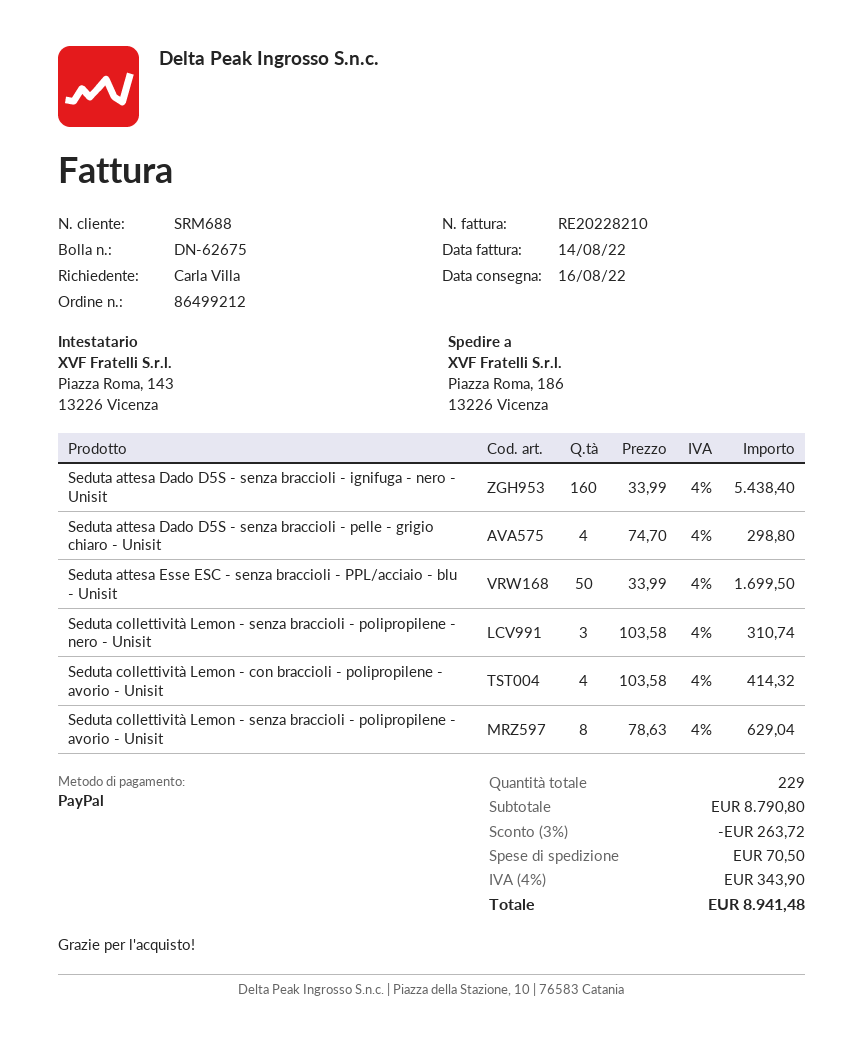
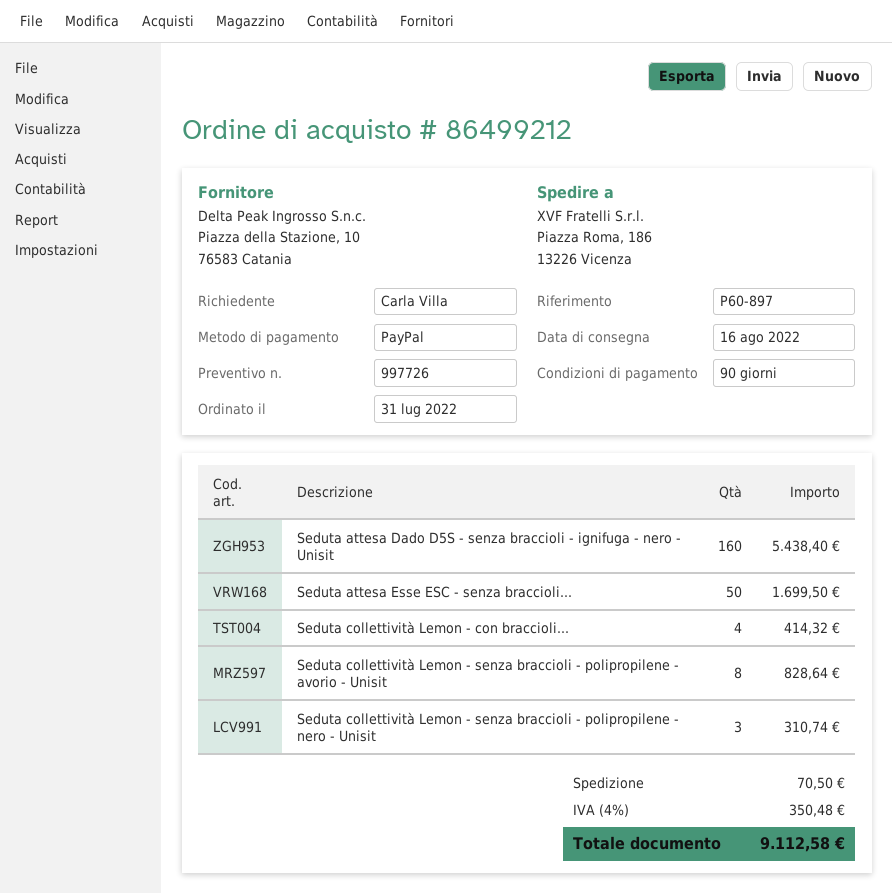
Seduta attesa Dado D5S - senza braccioli - pelle - grigio chiaro - Unisit: 4 for 298.80 -> none
Seduta collettività Lemon - senza braccioli - polipropilene - avorio - Unisit: 8 for 629.04 -> 8 for 828.64
discount: 3% = 263.72 -> none
tax: 4% = 343.90 -> 4% = 350.48
total: 8941.48 -> 9112.58

